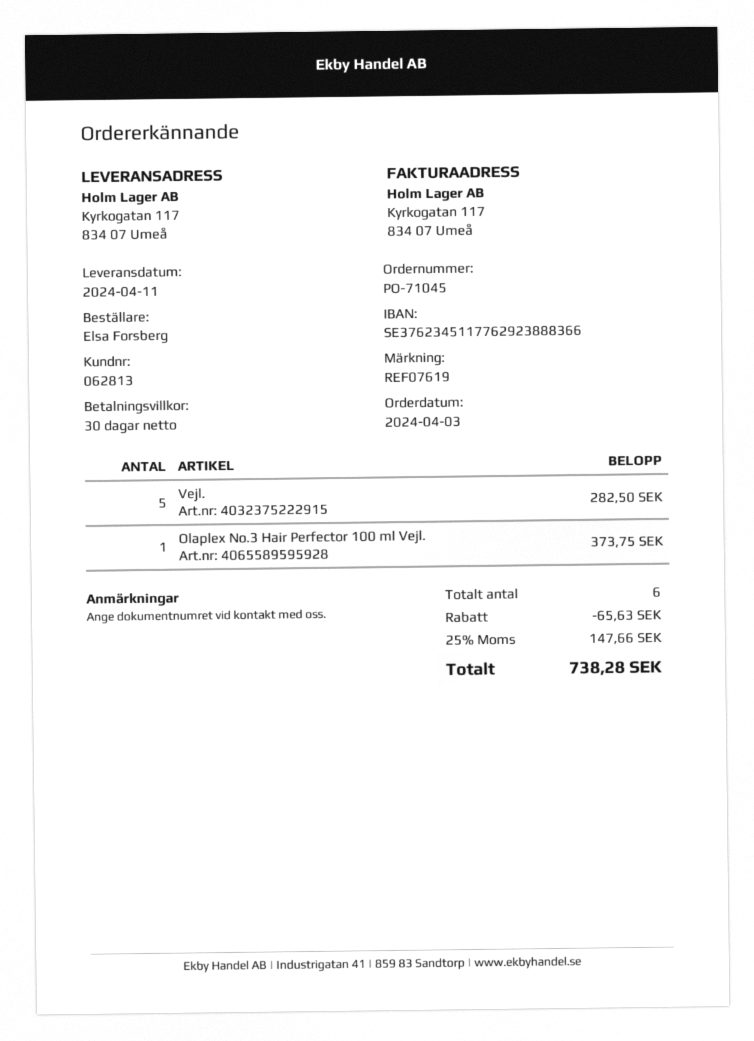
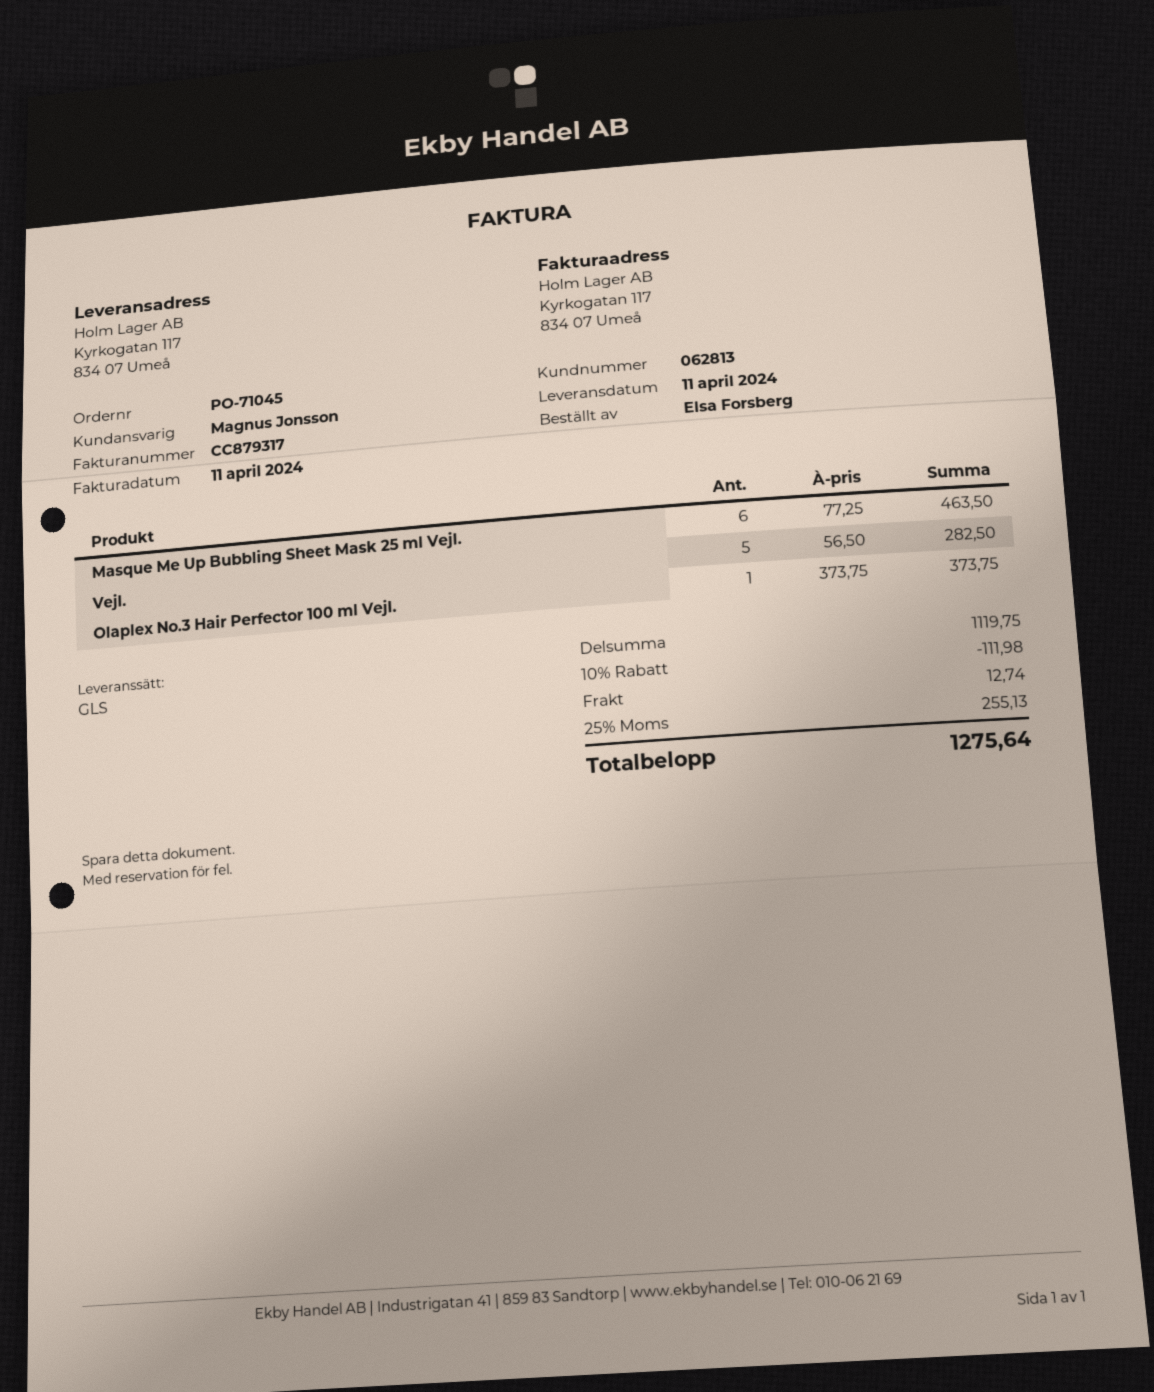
Masque Me Up Bubbling Sheet Mask 25 ml Vejl.: none -> 6 for 463.50
discount: 65.63 -> 111.98
shipping: none -> 12.74
tax: 25% = 147.66 -> 25% = 255.13
total: 738.28 -> 1275.64

